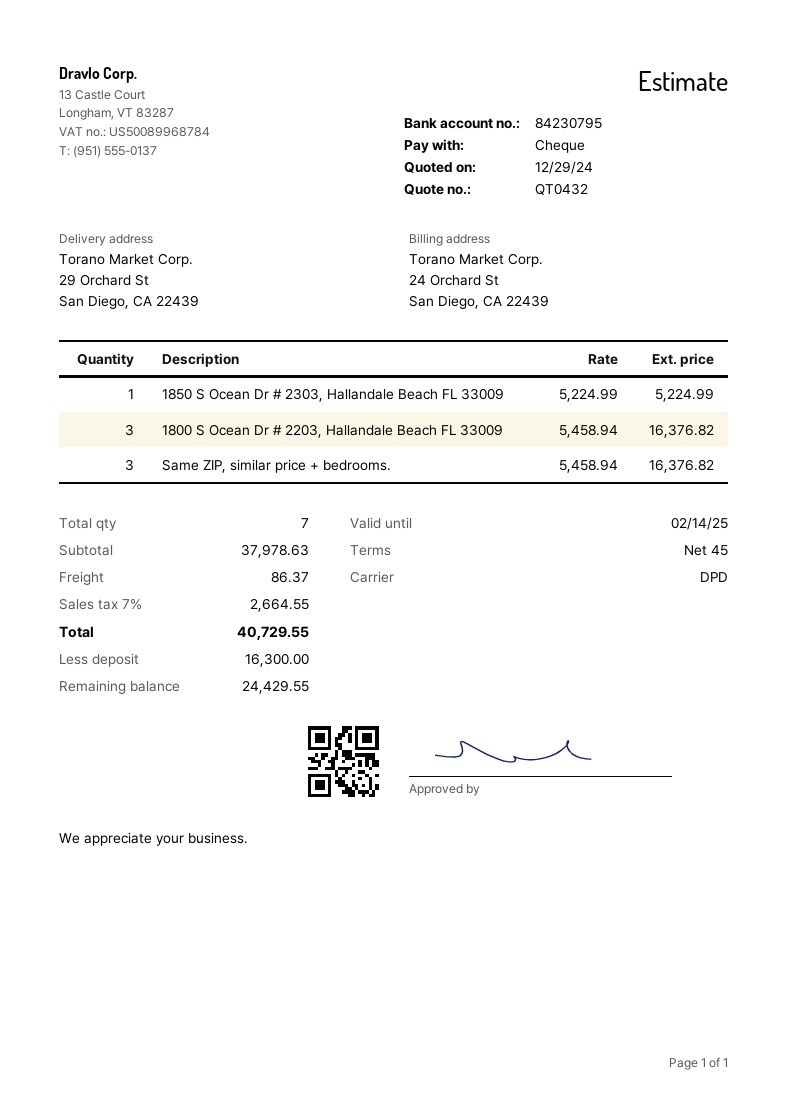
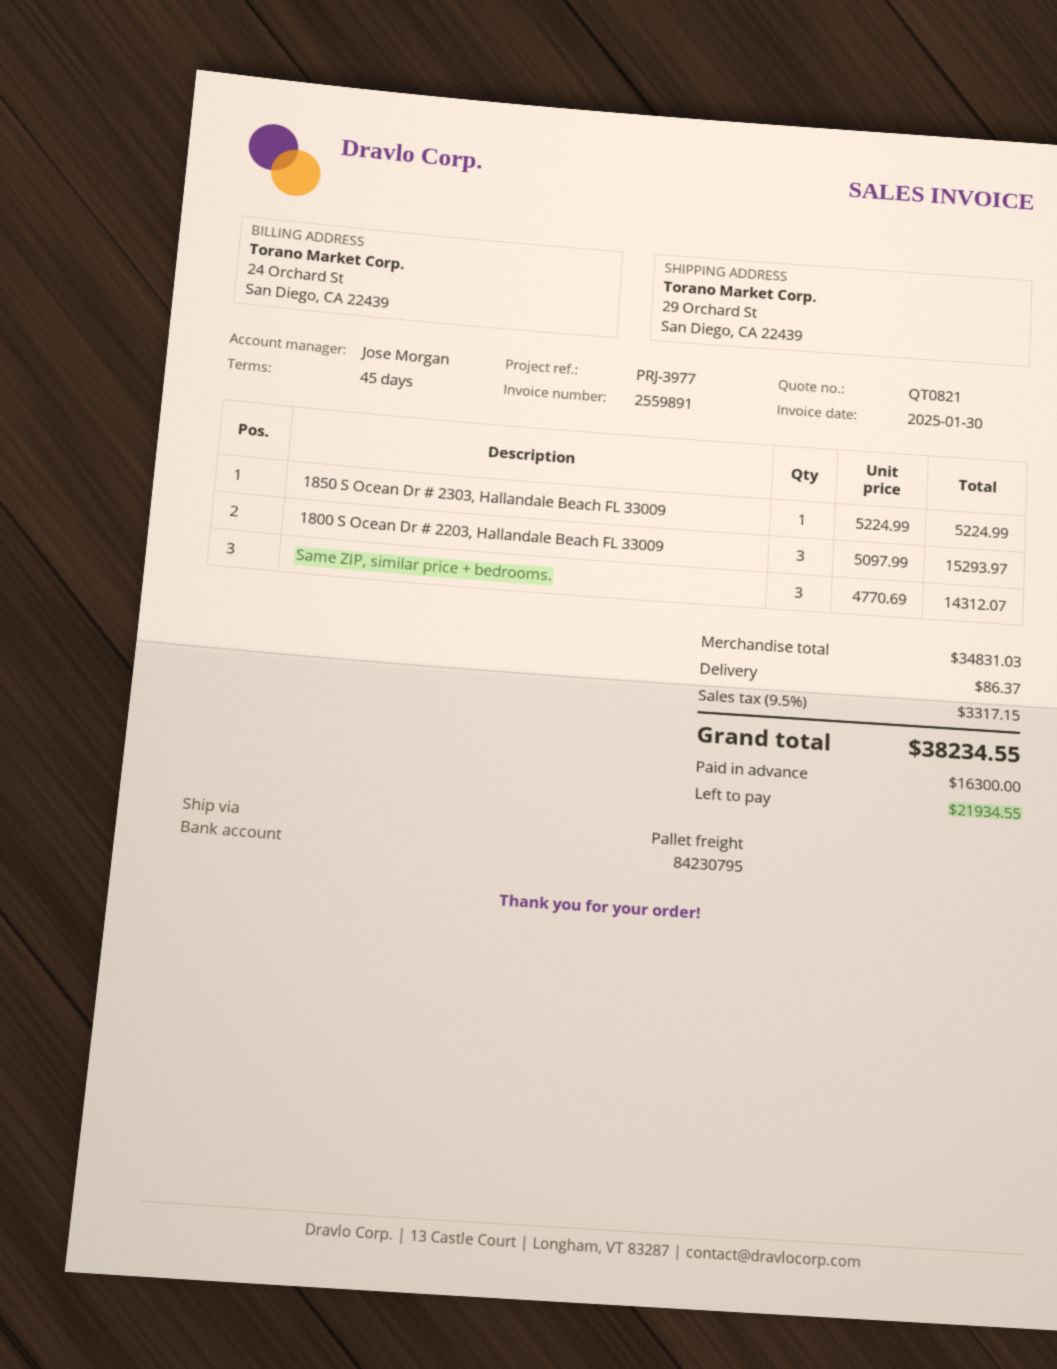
quote number: QT0432 -> QT0821
shipping method: DPD -> pallet freight
1800 S Ocean Dr # 2203, Hallandale Beach FL 33009: 3 x 5458.94 = 16376.82 -> 3 x 5097.99 = 15293.97
Same ZIP, similar price + bedrooms.: 3 x 5458.94 = 16376.82 -> 3 x 4770.69 = 14312.07
subtotal: 37978.63 -> 34831.03
tax: 7% = 2664.55 -> 9.5% = 3317.15
total: 40729.55 -> 38234.55
balance: 24429.55 -> 21934.55

